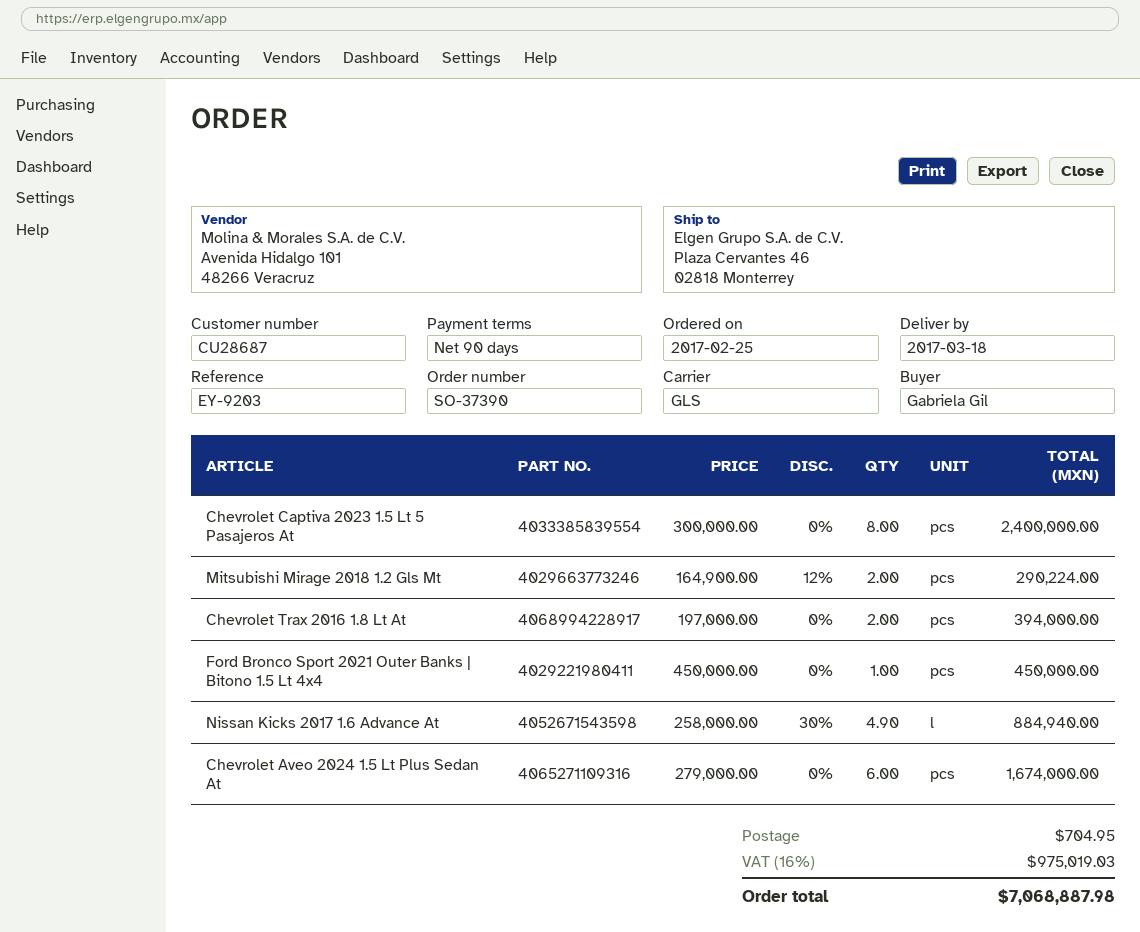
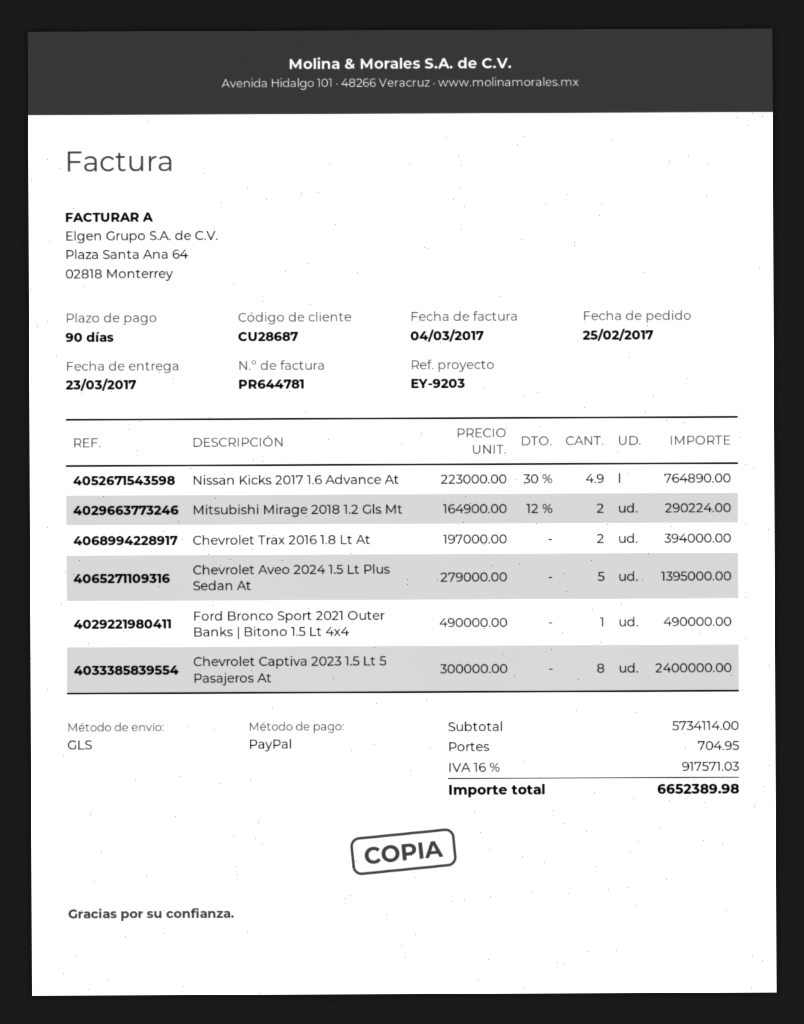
delivery date: 2017-03-18 -> 2017-03-23
Ford Bronco Sport 2021 Outer Banks | Bitono 1.5 Lt 4x4: 1 x 450000.00 = 450000.00 -> 1 x 490000.00 = 490000.00
Nissan Kicks 2017 1.6 Advance At: 4.9 x 258000.00 - 30% = 884940.00 -> 4.9 x 223000.00 - 30% = 764890.00
Chevrolet Aveo 2024 1.5 Lt Plus Sedan At: 6 x 279000.00 = 1674000.00 -> 5 x 279000.00 = 1395000.00
tax: 16% = 975019.03 -> 16% = 917571.03
total: 7068887.98 -> 6652389.98

